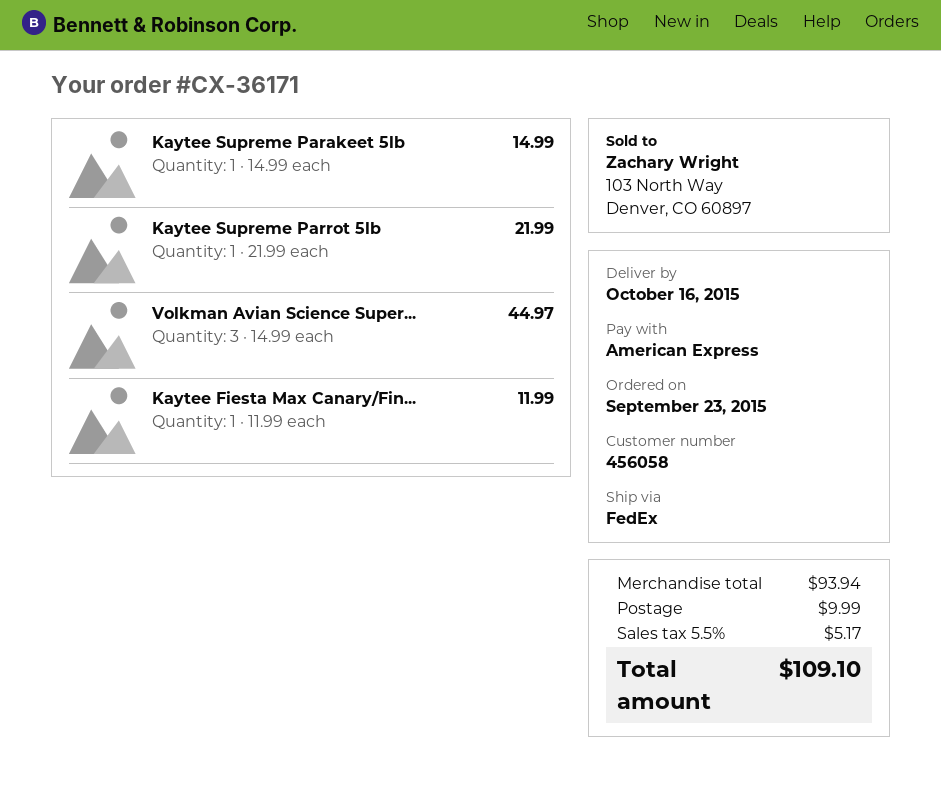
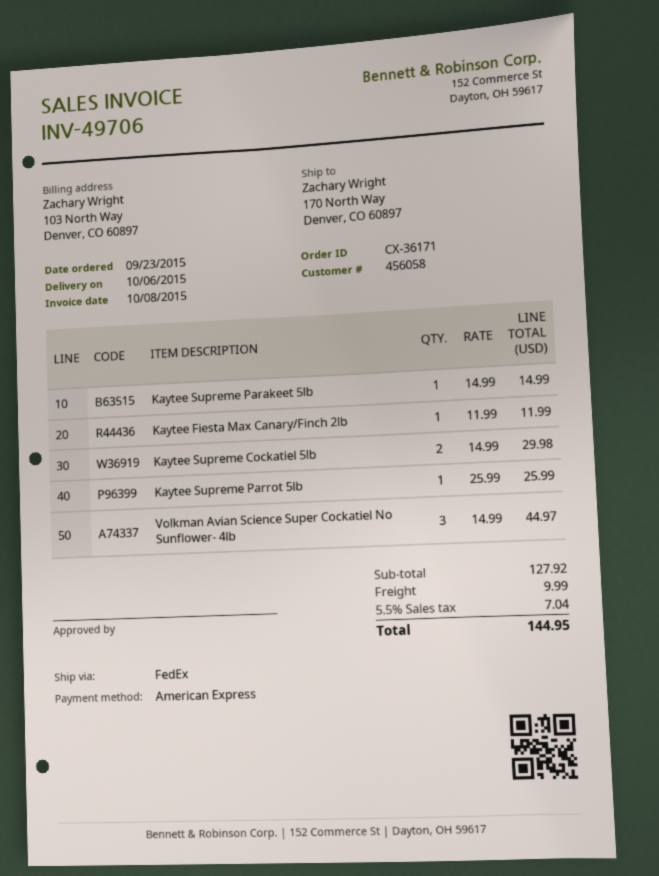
delivery date: 2015-10-16 -> 2015-10-06
Kaytee Supreme Parrot 5lb: 1 x 21.99 = 21.99 -> 1 x 25.99 = 25.99
Kaytee Supreme Cockatiel 5lb: none -> 2 x 14.99 = 29.98
subtotal: 93.94 -> 127.92
tax: 5.5% = 5.17 -> 5.5% = 7.04
total: 109.10 -> 144.95

